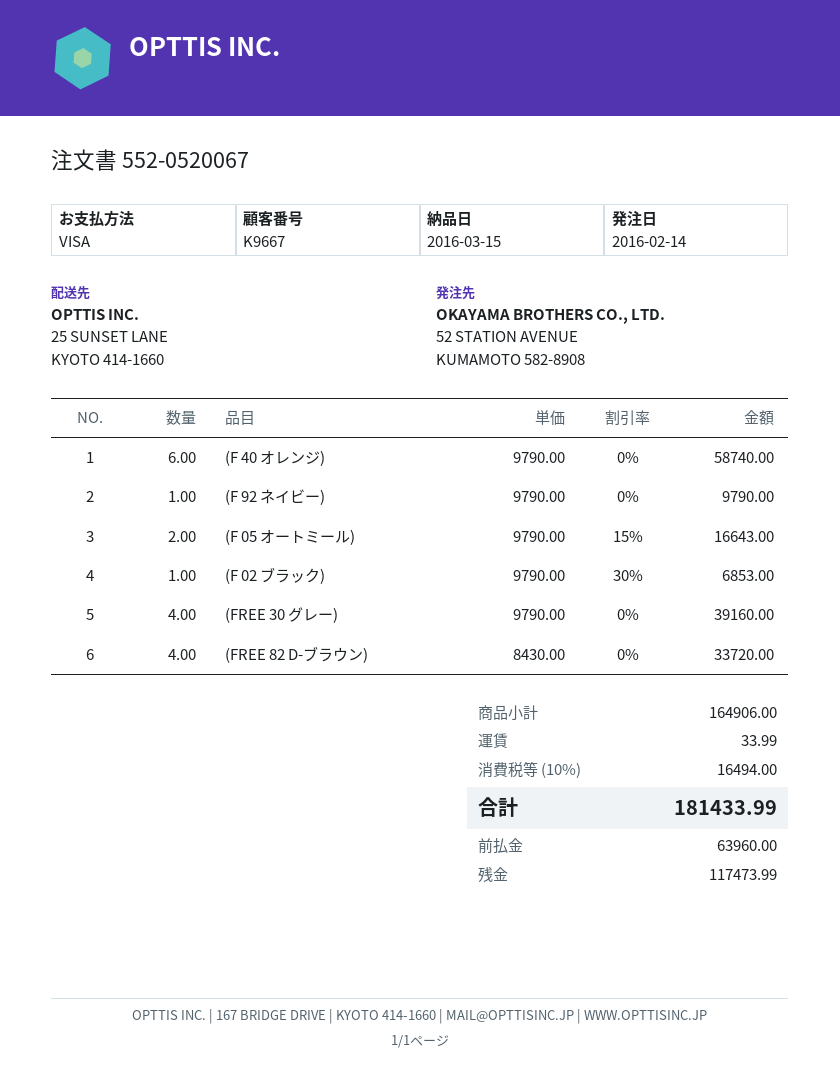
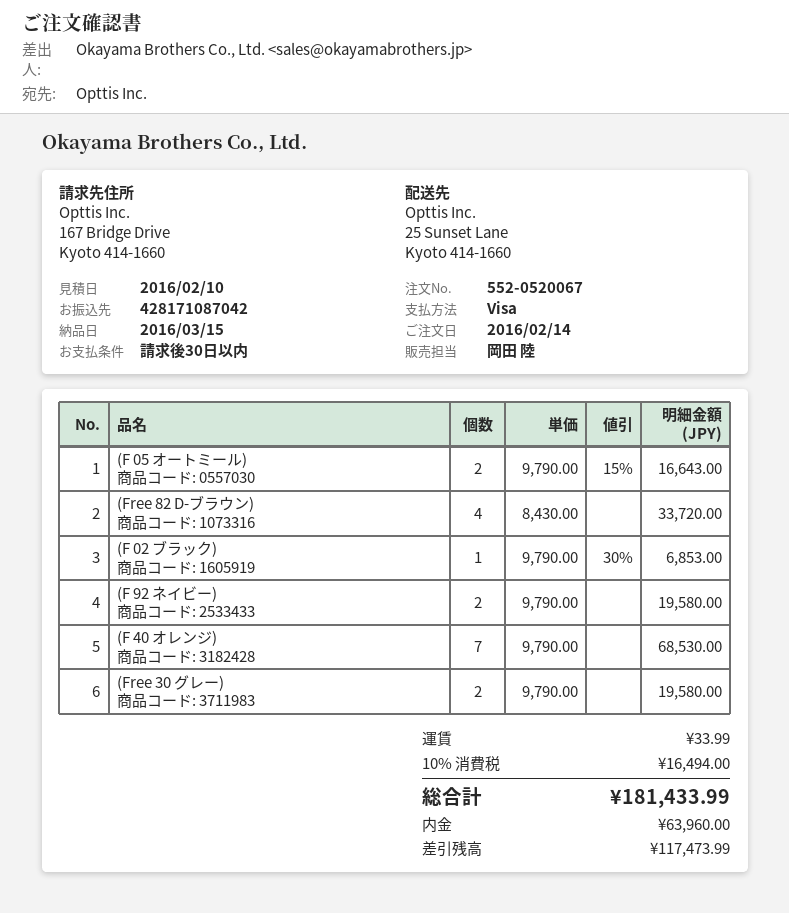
(F 40 オレンジ): 6 x 9790.00 = 58740.00 -> 7 x 9790.00 = 68530.00
(F 92 ネイビー): 1 x 9790.00 = 9790.00 -> 2 x 9790.00 = 19580.00
(FREE 30 グレー): 4 x 9790.00 = 39160.00 -> 2 x 9790.00 = 19580.00

